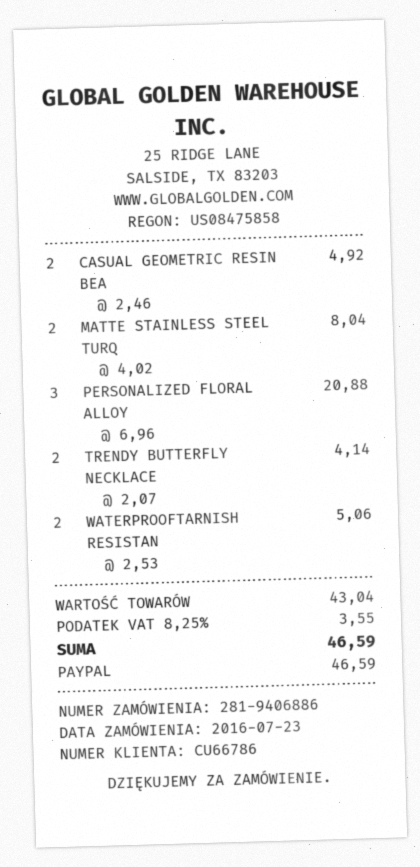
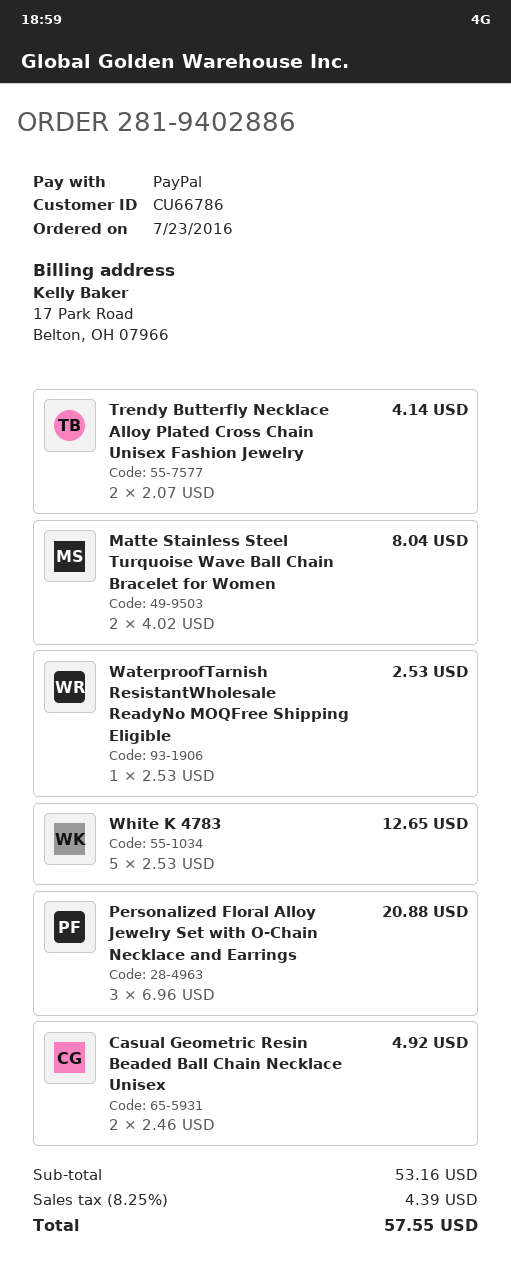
order number: 281-9406886 -> 281-9402886
WATERPROOFTARNISH RESISTAN: 2 x 2.53 = 5.06 -> 1 x 2.53 = 2.53
White K 4783: none -> 5 x 2.53 = 12.65
subtotal: 43.04 -> 53.16
tax: 8.25% = 3.55 -> 8.25% = 4.39
total: 46.59 -> 57.55

